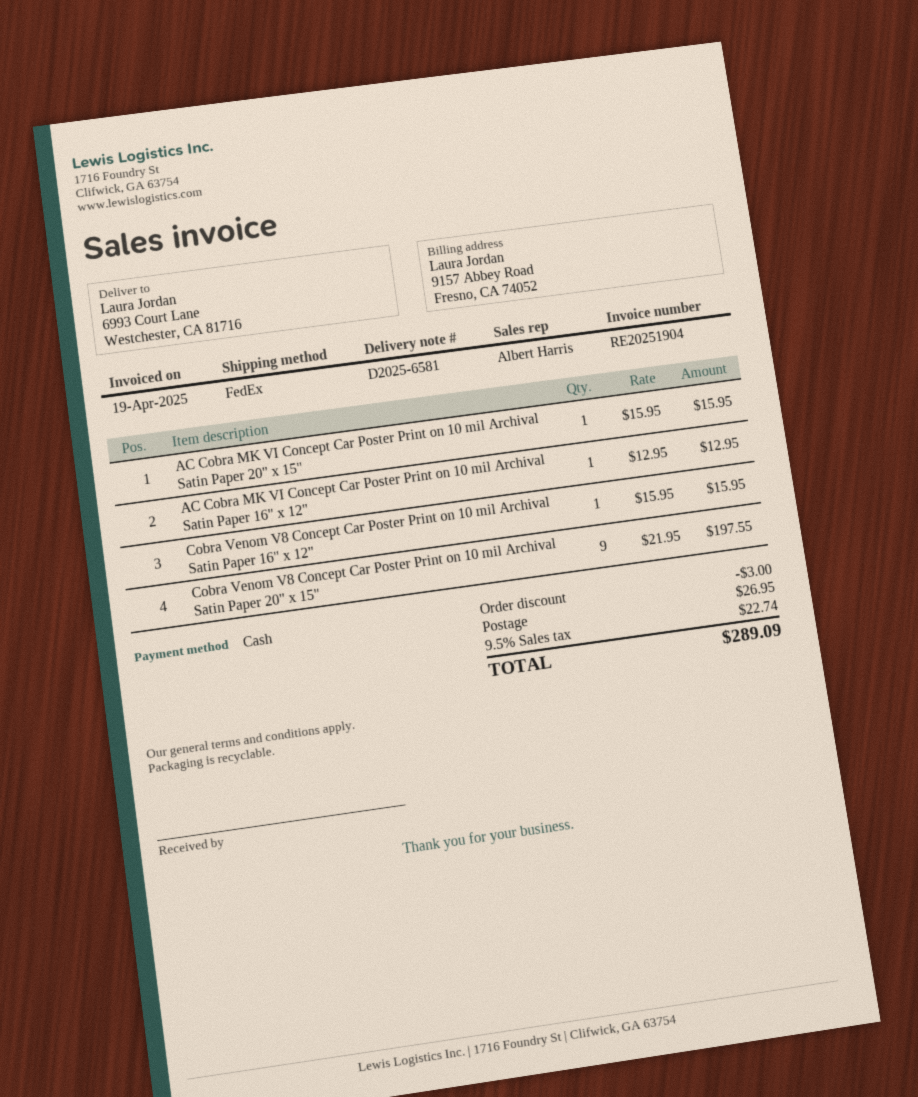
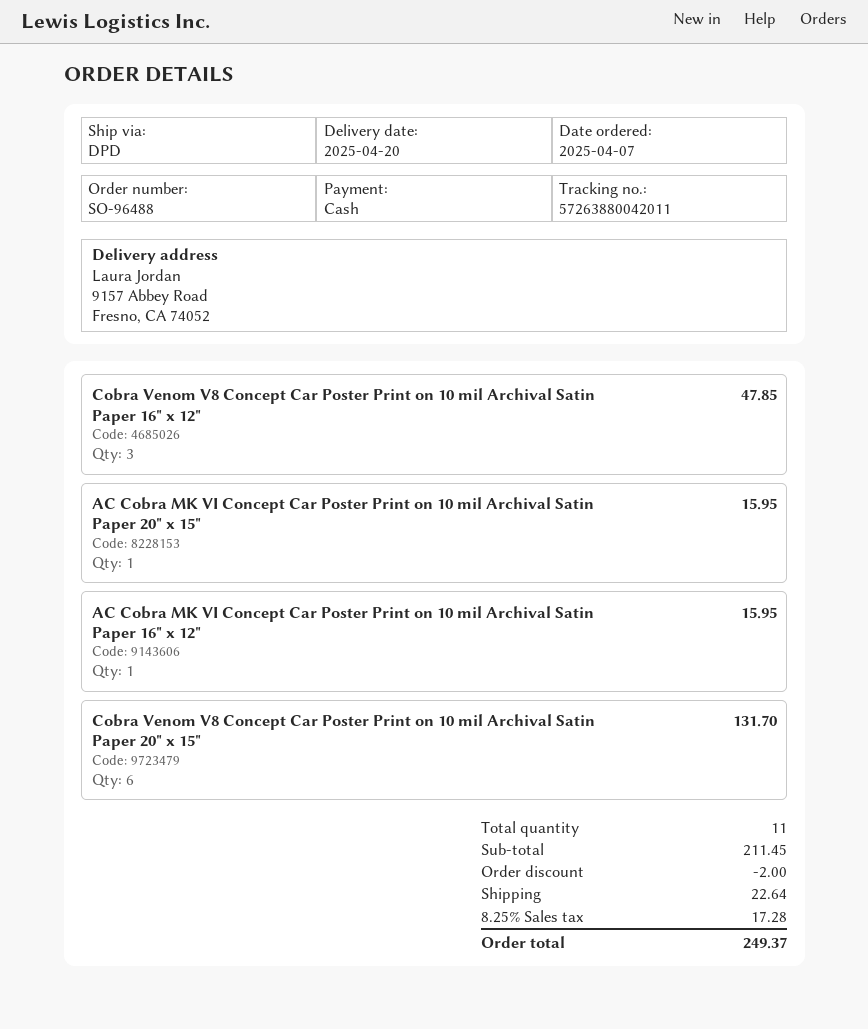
shipping method: FedEx -> DPD
ship to: 6993 Court Lane, Westchester, CA 81716 -> 9157 Abbey Road, Fresno, CA 74052
AC Cobra MK VI Concept Car Poster Print on 10 mil Archival Satin Paper 16" x 12": 1 for 12.95 -> 1 for 15.95
Cobra Venom V8 Concept Car Poster Print on 10 mil Archival Satin Paper 16" x 12": 1 for 15.95 -> 3 for 47.85
Cobra Venom V8 Concept Car Poster Print on 10 mil Archival Satin Paper 20" x 15": 9 for 197.55 -> 6 for 131.70
discount: 3.00 -> 2.00
shipping: 26.95 -> 22.64
tax: 9.5% = 22.74 -> 8.25% = 17.28
total: 289.09 -> 249.37

